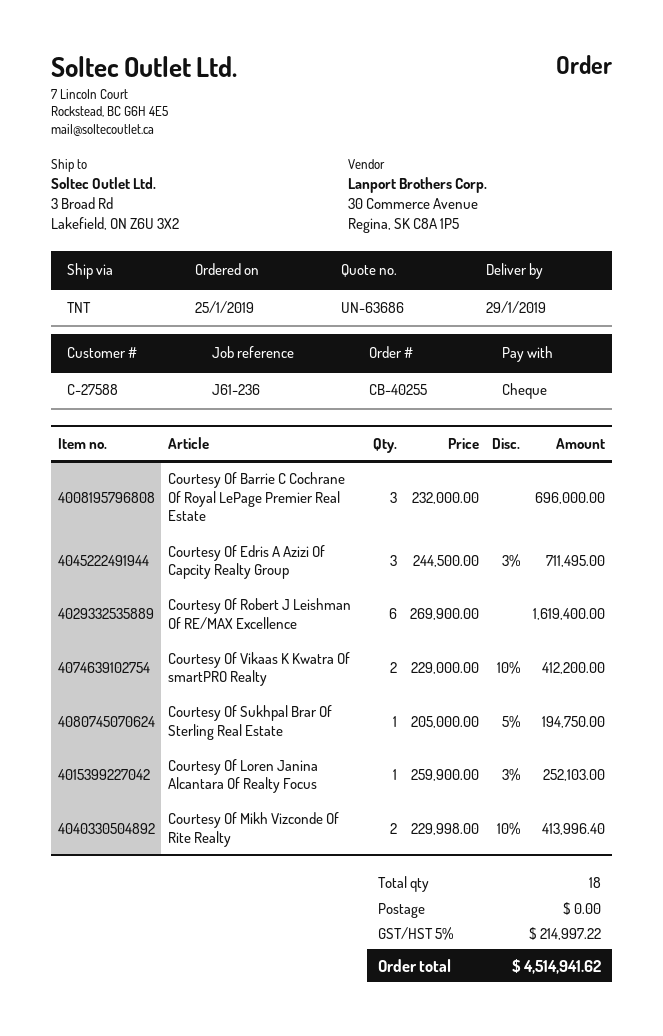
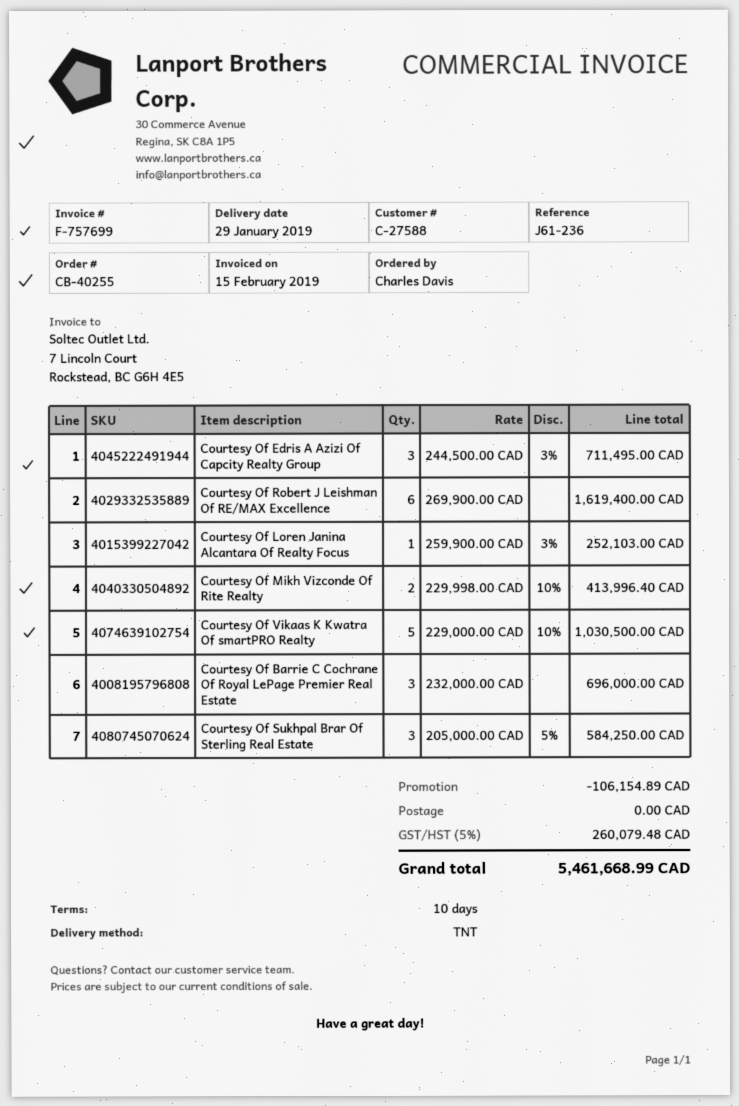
Courtesy Of Vikaas K Kwatra Of smartPRO Realty: 2 x 229000.00 - 10% = 412200.00 -> 5 x 229000.00 - 10% = 1030500.00
Courtesy Of Sukhpal Brar Of Sterling Real Estate: 1 x 205000.00 - 5% = 194750.00 -> 3 x 205000.00 - 5% = 584250.00
discount: none -> 106154.89
tax: 5% = 214997.22 -> 5% = 260079.48
total: 4514941.62 -> 5461668.99

